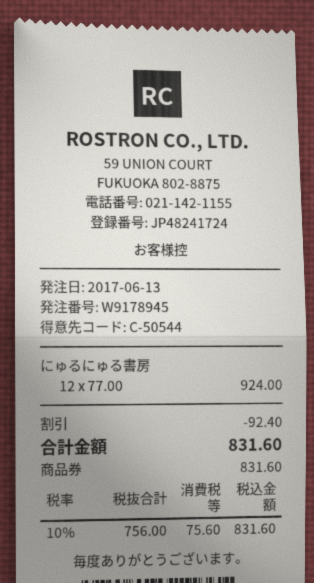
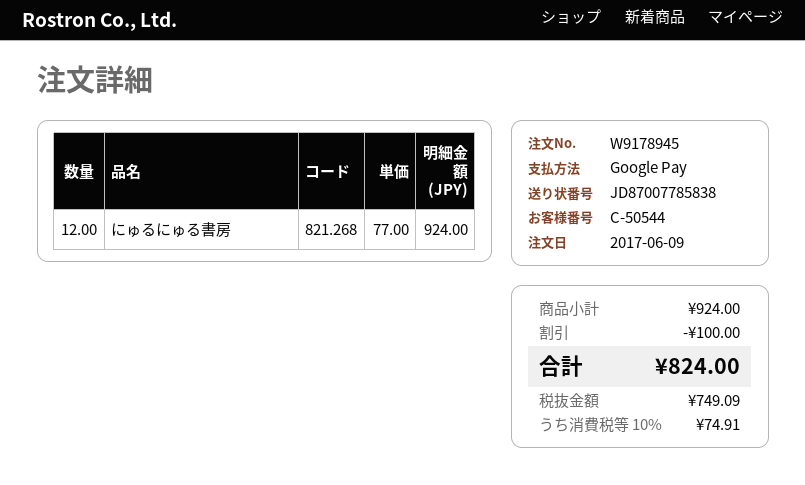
order date: 2017-06-13 -> 2017-06-09
payment method: gift card -> Google Pay
discount: 92.40 -> 100.00
net: 756.00 -> 749.09
tax: 10% = 75.60 -> 10% = 74.91
total: 831.60 -> 824.00

